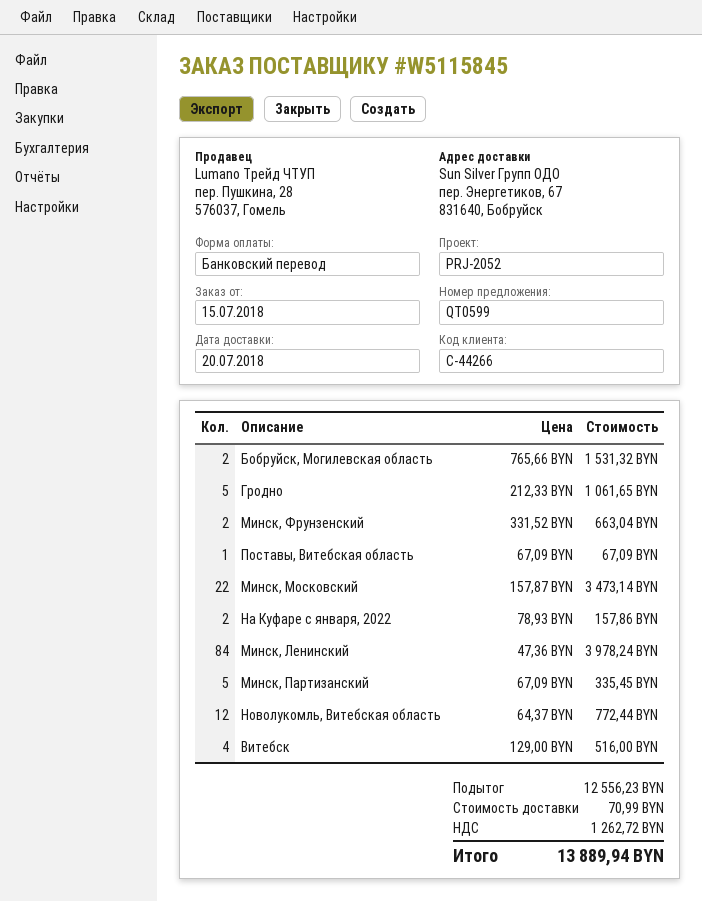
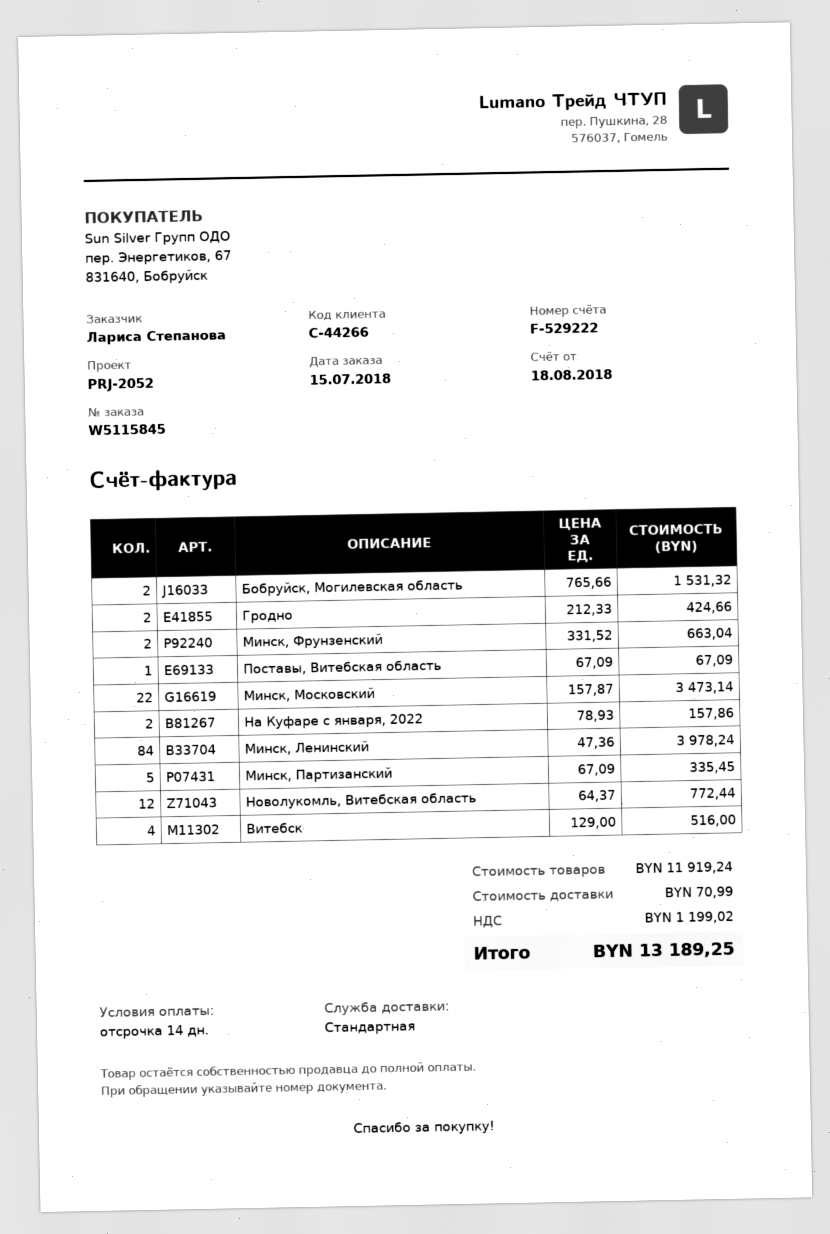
Гродно: 5 x 212.33 = 1061.65 -> 2 x 212.33 = 424.66
subtotal: 12556.23 -> 11919.24
tax: 1262.72 -> 1199.02
total: 13889.94 -> 13189.25

